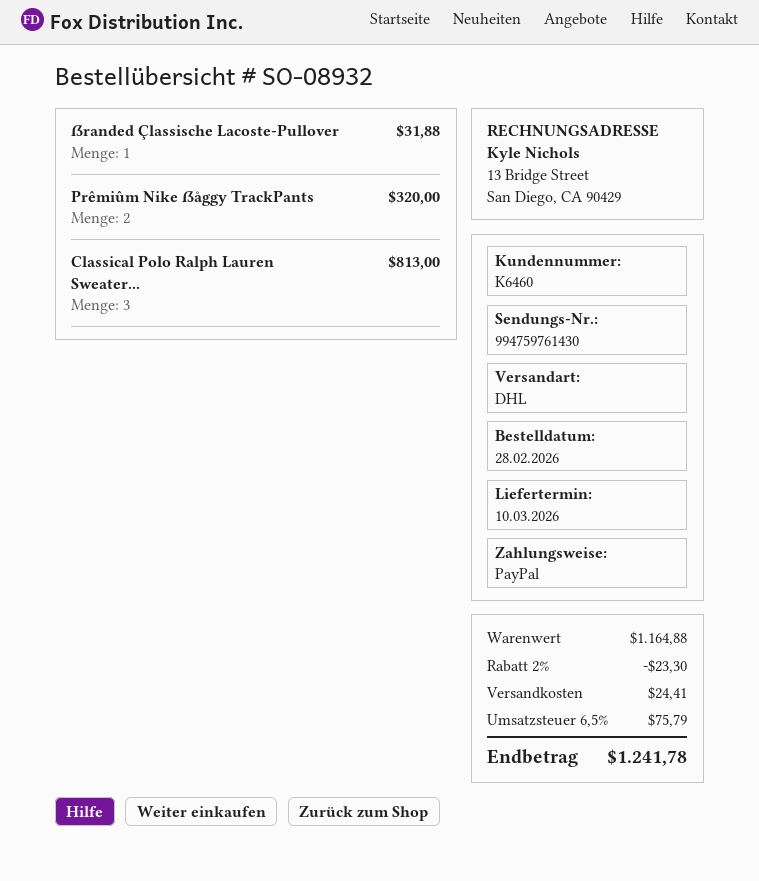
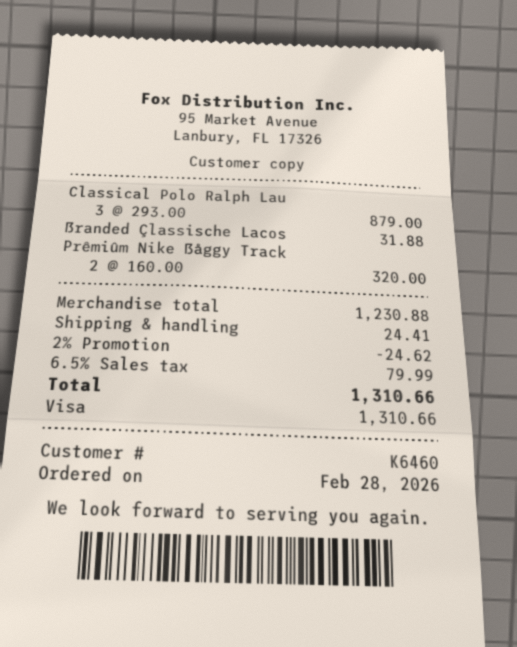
payment method: PayPal -> Visa
Classical Polo Ralph Lauren Sweater...: 3 for 813.00 -> 3 for 879.00
subtotal: 1164.88 -> 1230.88
discount: 2% = 23.30 -> 2% = 24.62
tax: 6.5% = 75.79 -> 6.5% = 79.99
total: 1241.78 -> 1310.66

